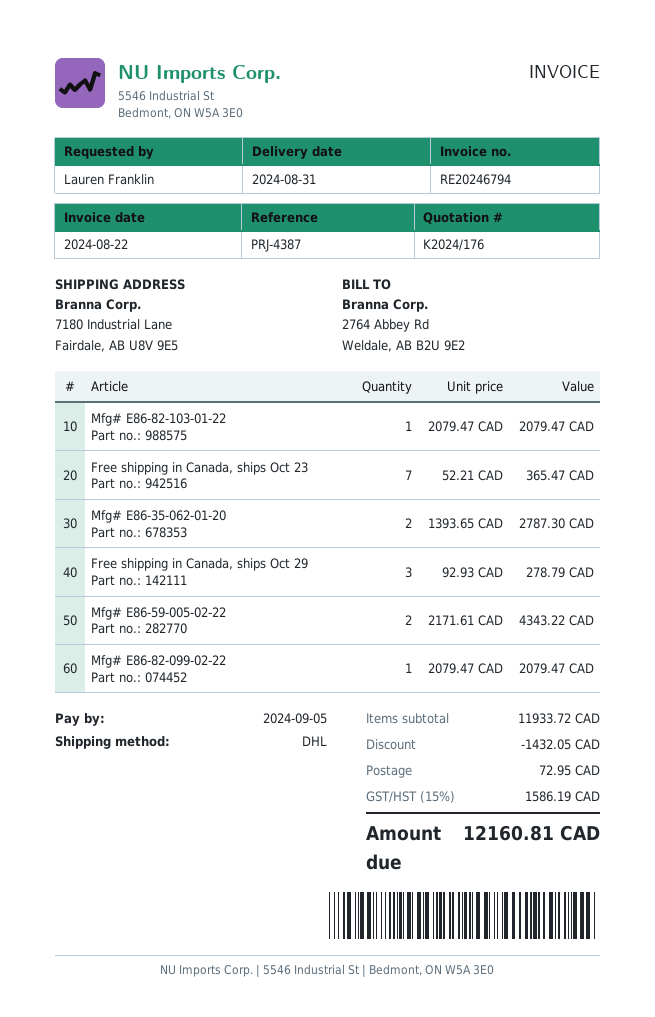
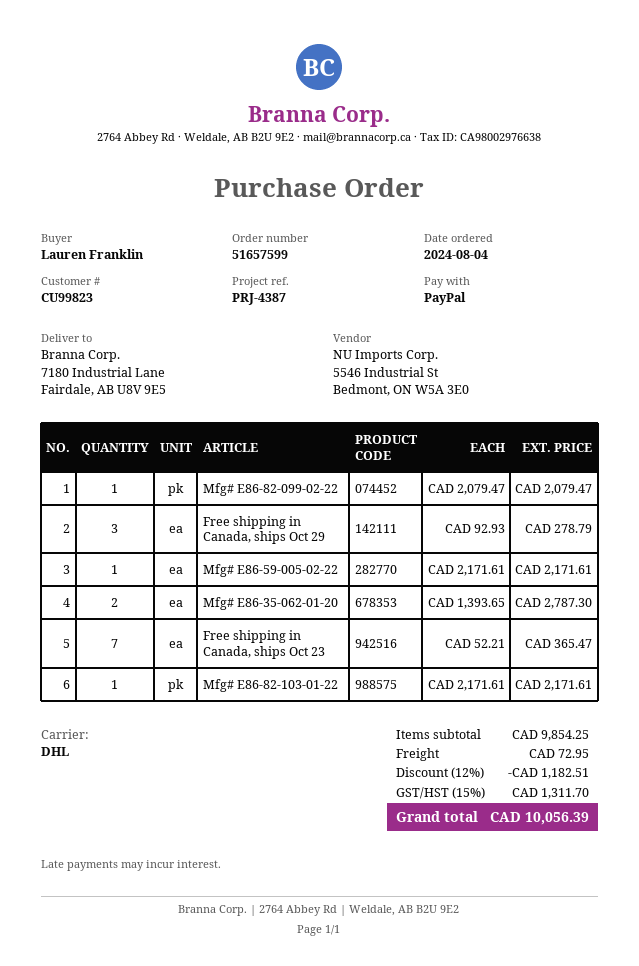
Mfg# E86-82-103-01-22: 1 x 2079.47 = 2079.47 -> 1 x 2171.61 = 2171.61
Mfg# E86-59-005-02-22: 2 x 2171.61 = 4343.22 -> 1 x 2171.61 = 2171.61
subtotal: 11933.72 -> 9854.25
discount: 1432.05 -> 1182.51
tax: 15% = 1586.19 -> 15% = 1311.70
total: 12160.81 -> 10056.39

